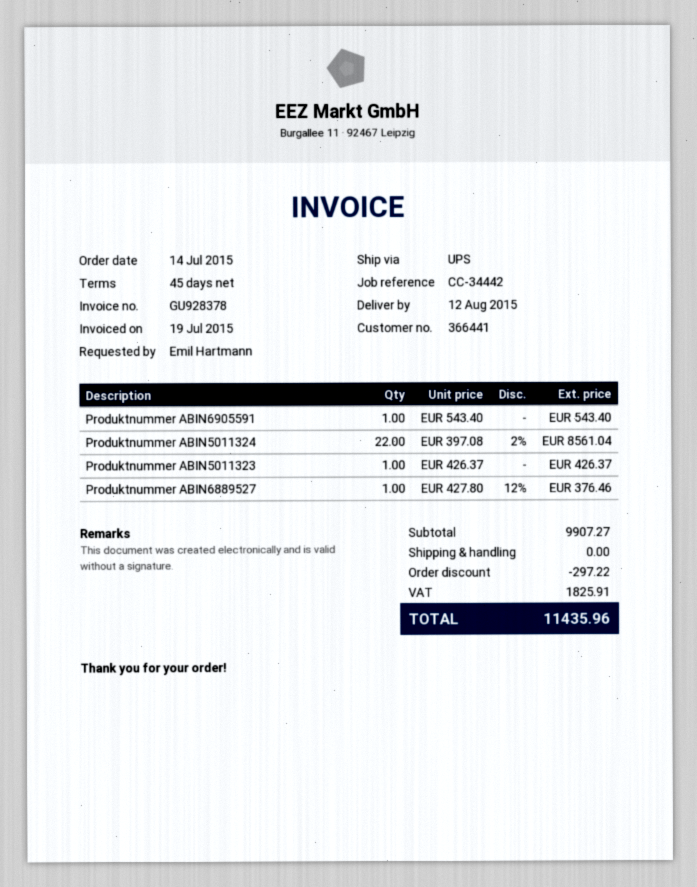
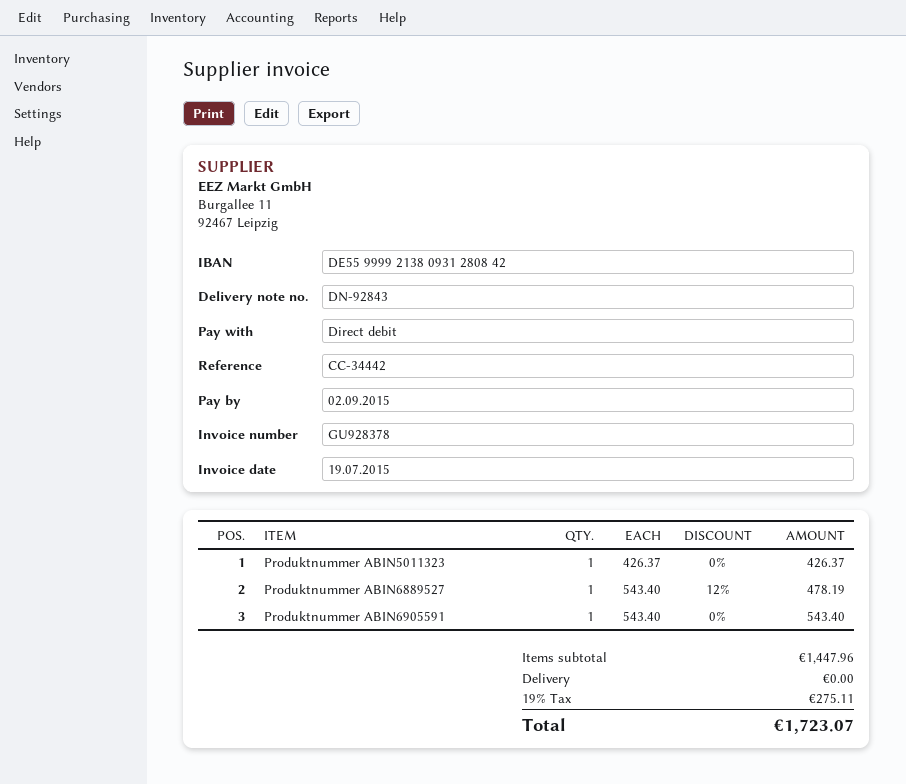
Produktnummer ABIN5011324: 22 x 397.08 - 2% = 8561.04 -> none
Produktnummer ABIN6889527: 1 x 427.80 - 12% = 376.46 -> 1 x 543.40 - 12% = 478.19
subtotal: 9907.27 -> 1447.96
discount: 297.22 -> none
tax: 1825.91 -> 275.11
total: 11435.96 -> 1723.07

